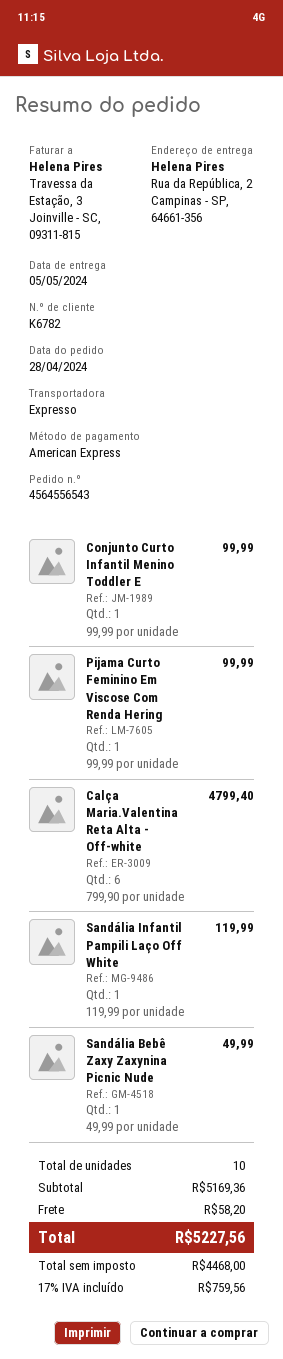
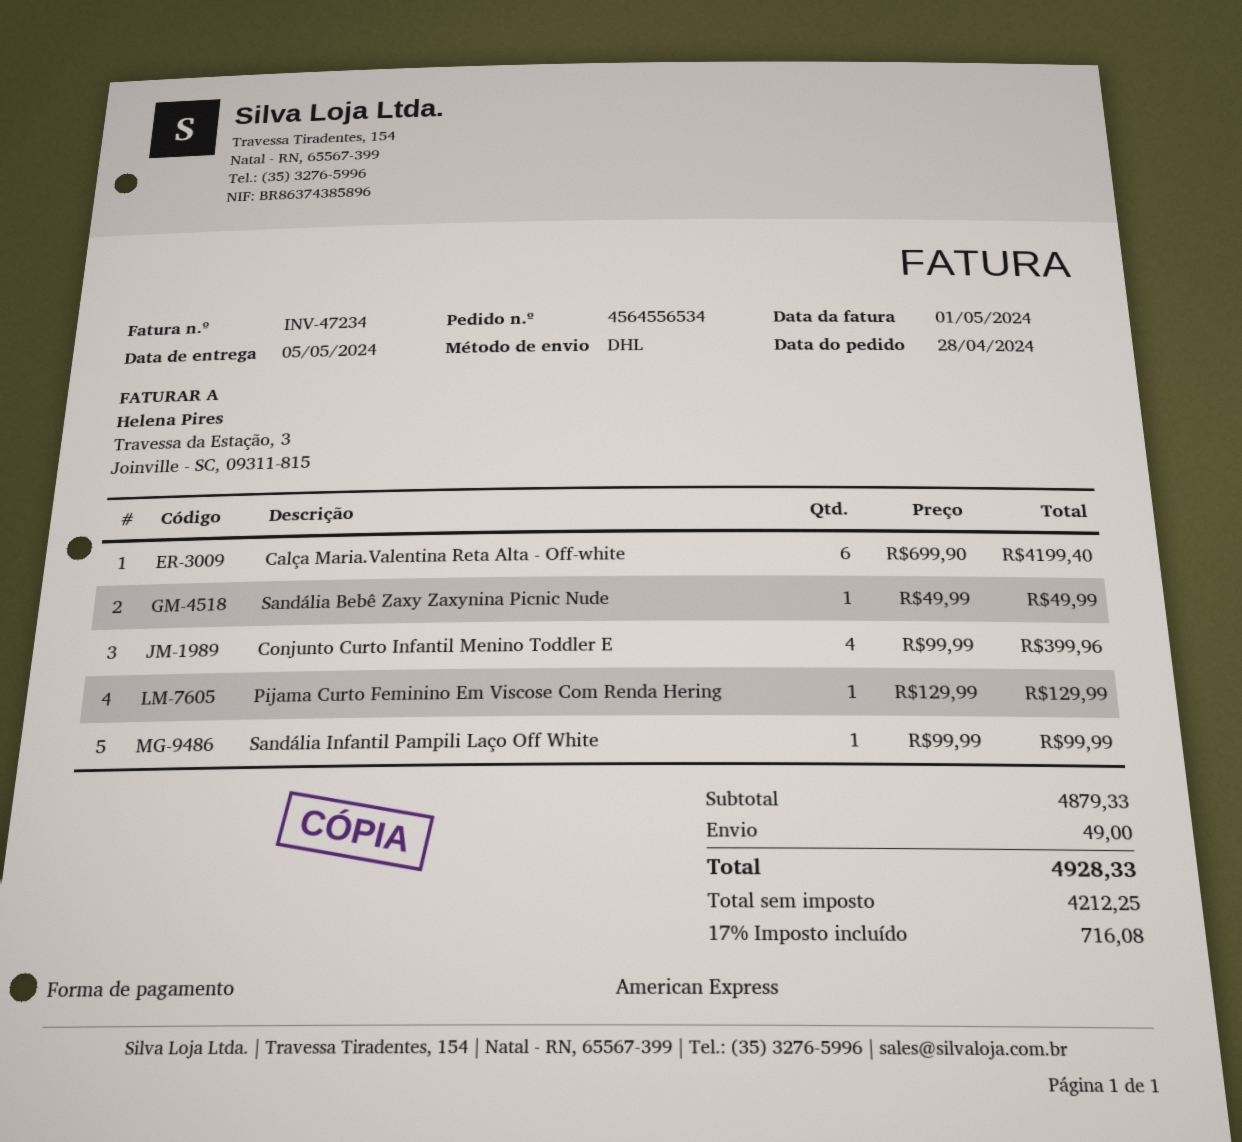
order number: 4564556543 -> 4564556534
shipping method: express -> DHL
Conjunto Curto Infantil Menino Toddler E: 1 x 99.99 = 99.99 -> 4 x 99.99 = 399.96
Pijama Curto Feminino Em Viscose Com Renda Hering: 1 x 99.99 = 99.99 -> 1 x 129.99 = 129.99
Calça Maria.Valentina Reta Alta - Off-white: 6 x 799.90 = 4799.40 -> 6 x 699.90 = 4199.40
Sandália Infantil Pampili Laço Off White: 1 x 119.99 = 119.99 -> 1 x 99.99 = 99.99
subtotal: 5169.36 -> 4879.33
shipping: 58.20 -> 49.00
net: 4468.00 -> 4212.25
tax: 17% = 759.56 -> 17% = 716.08
total: 5227.56 -> 4928.33

